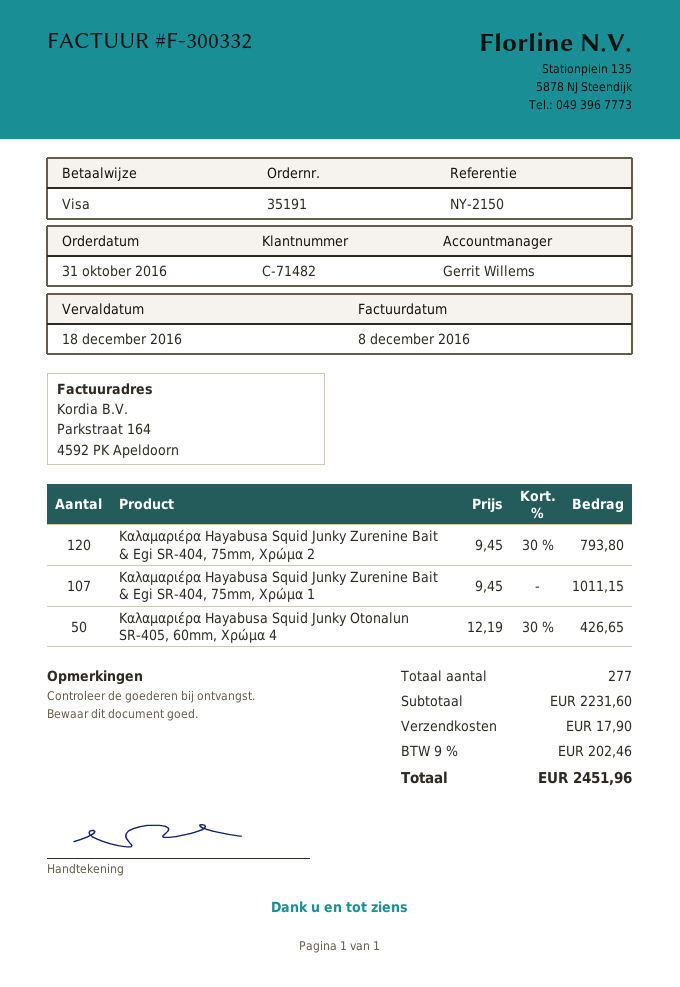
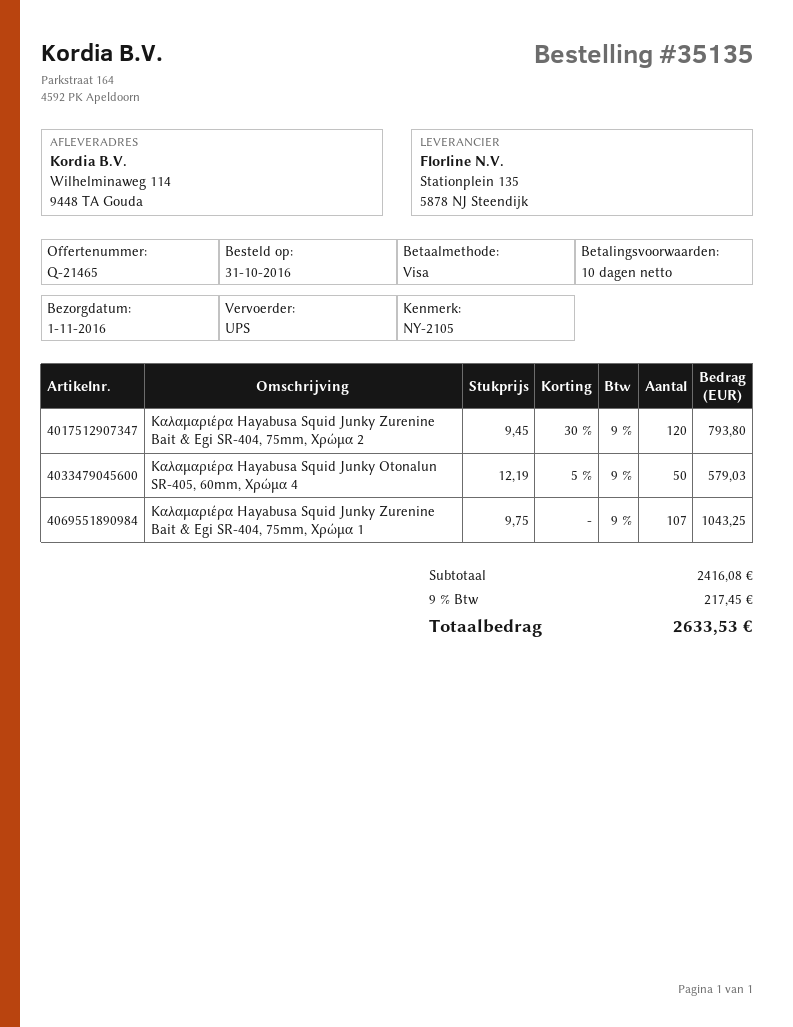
order number: 35191 -> 35135
reference: NY-2150 -> NY-2105
Καλαμαριέρα Hayabusa Squid Junky Zurenine Bait & Egi SR-404, 75mm, Χρώμα 1: 107 x 9.45 = 1011.15 -> 107 x 9.75 = 1043.25
Καλαμαριέρα Hayabusa Squid Junky Otonalun SR-405, 60mm, Χρώμα 4: 50 x 12.19 - 30% = 426.65 -> 50 x 12.19 - 5% = 579.03
subtotal: 2231.60 -> 2416.08
shipping: 17.90 -> none
tax: 9% = 202.46 -> 9% = 217.45
total: 2451.96 -> 2633.53

